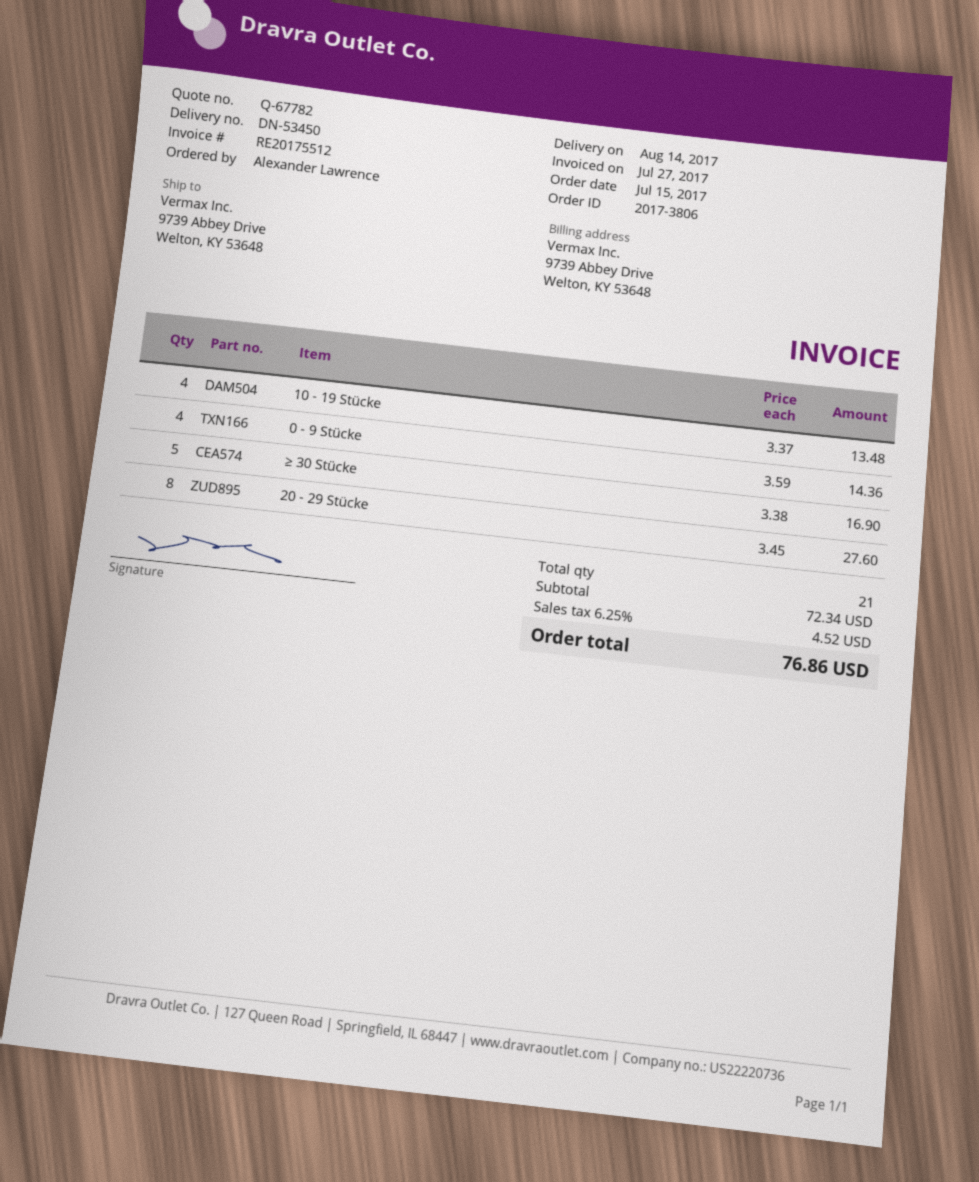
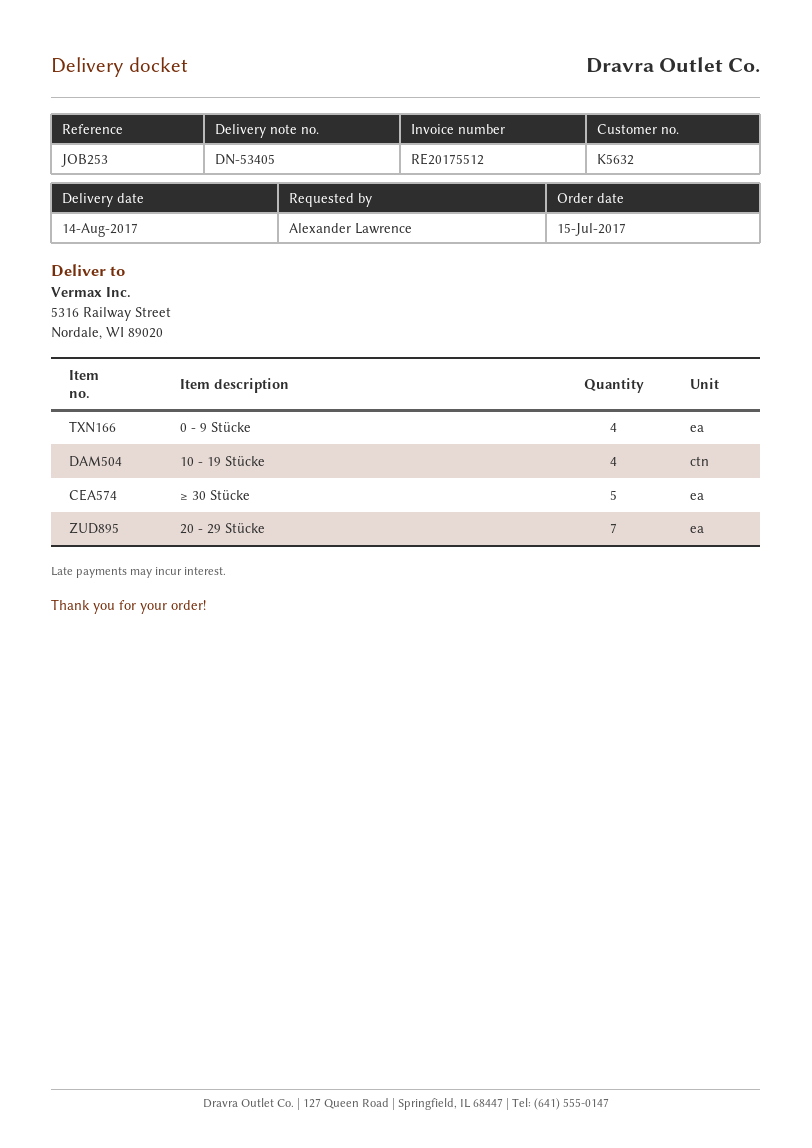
delivery note number: DN-53450 -> DN-53405
ship to: 9739 Abbey Drive, Welton, KY 53648 -> 5316 Railway Street, Nordale, WI 89020
20 - 29 Stücke: 8 -> 7

